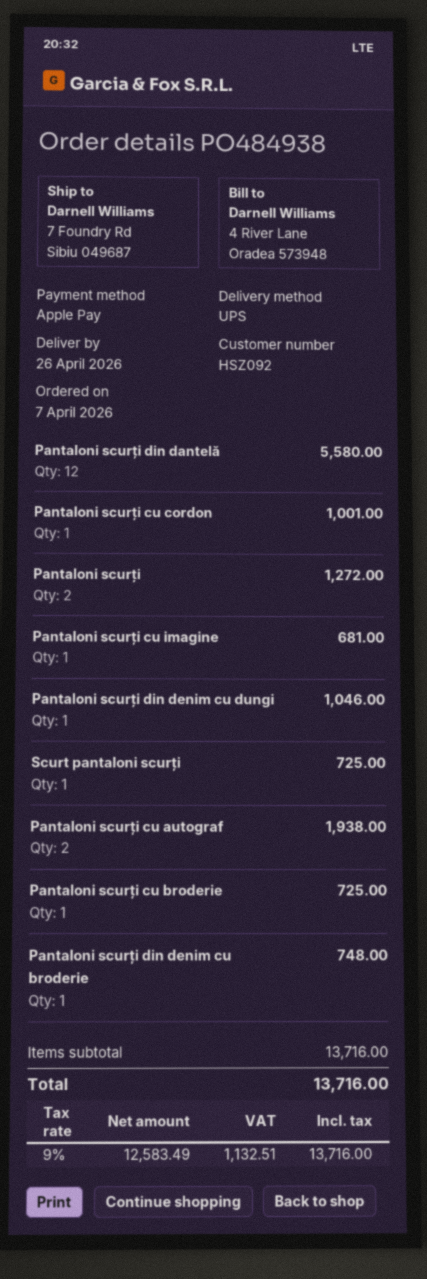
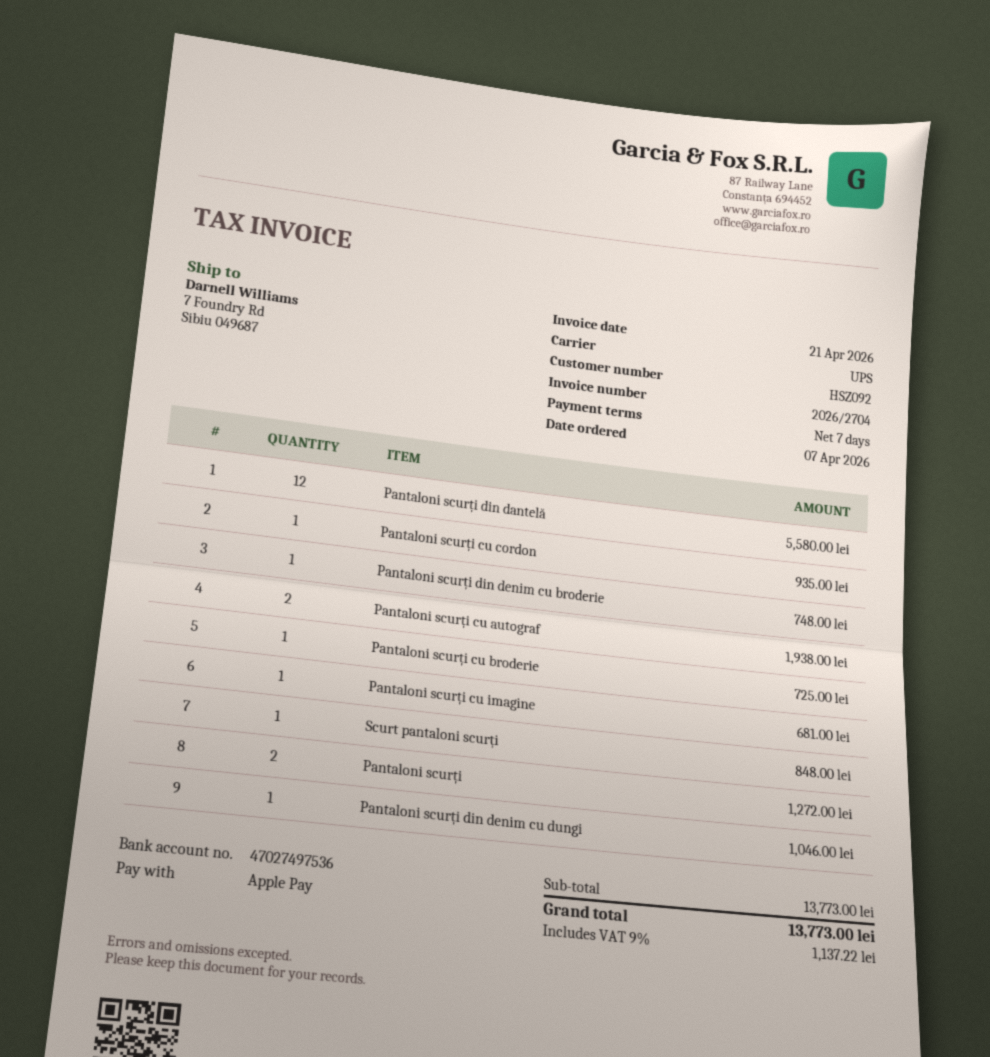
Pantaloni scurți cu cordon: 1 for 1001.00 -> 1 for 935.00
Scurt pantaloni scurți: 1 for 725.00 -> 1 for 848.00
subtotal: 13716.00 -> 13773.00
tax: 9% = 1132.51 -> 9% = 1137.22
total: 13716.00 -> 13773.00

